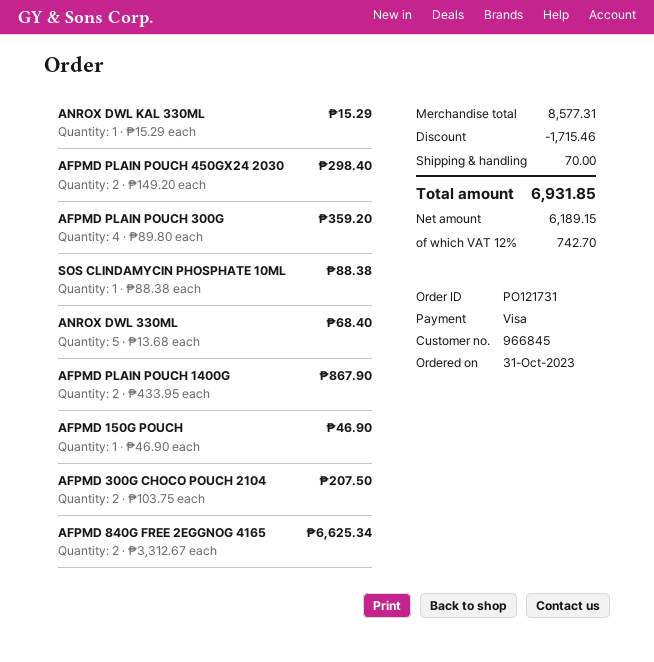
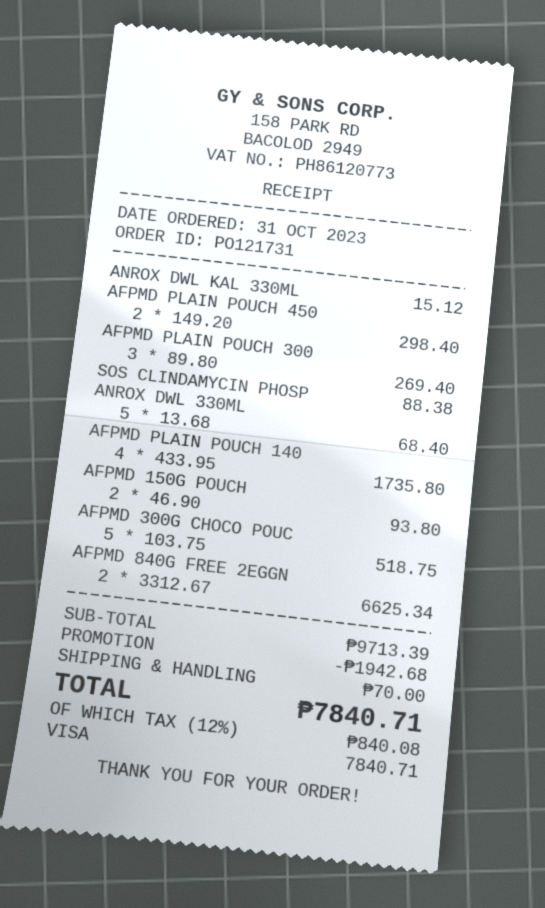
ANROX DWL KAL 330ML: 1 x 15.29 = 15.29 -> 1 x 15.12 = 15.12
AFPMD PLAIN POUCH 300G: 4 x 89.80 = 359.20 -> 3 x 89.80 = 269.40
AFPMD PLAIN POUCH 1400G: 2 x 433.95 = 867.90 -> 4 x 433.95 = 1735.80
AFPMD 150G POUCH: 1 x 46.90 = 46.90 -> 2 x 46.90 = 93.80
AFPMD 300G CHOCO POUCH 2104: 2 x 103.75 = 207.50 -> 5 x 103.75 = 518.75
subtotal: 8577.31 -> 9713.39
discount: 1715.46 -> 1942.68
tax: 12% = 742.70 -> 12% = 840.08
total: 6931.85 -> 7840.71

